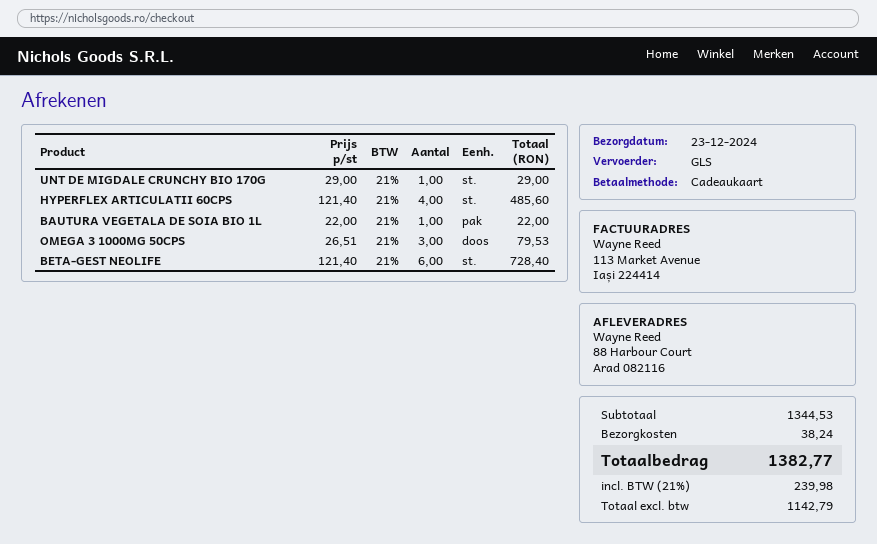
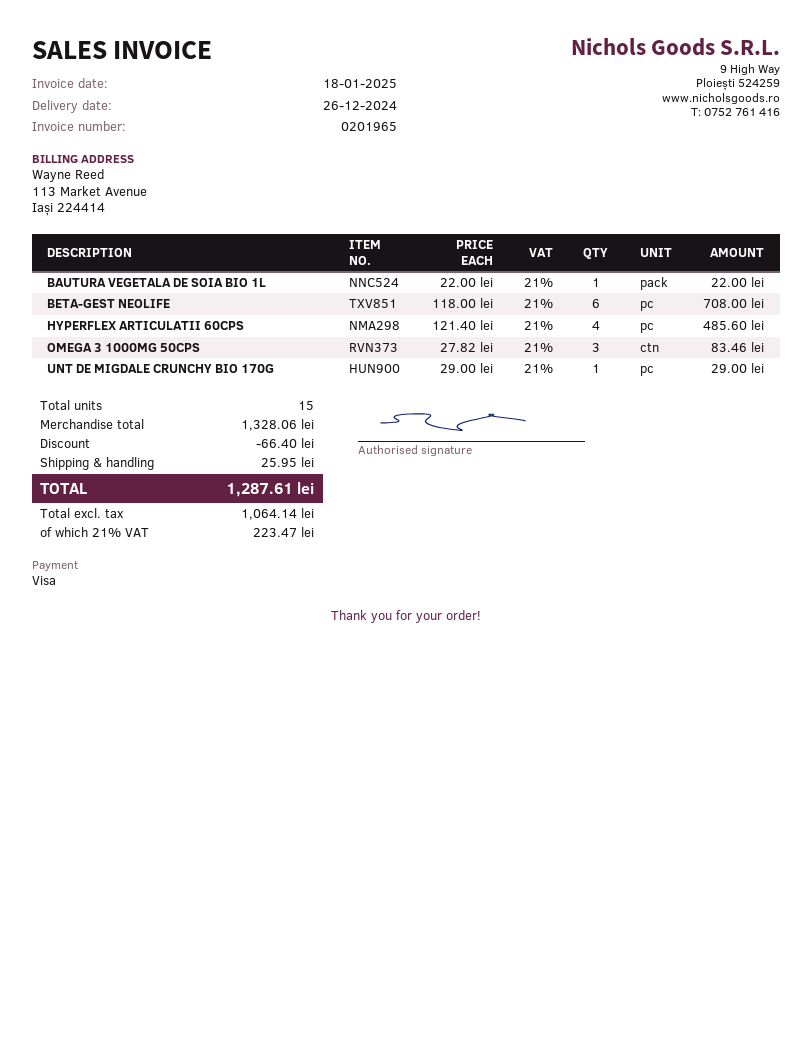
delivery date: 2024-12-23 -> 2024-12-26
payment method: gift card -> Visa
OMEGA 3 1000MG 50CPS: 3 x 26.51 = 79.53 -> 3 x 27.82 = 83.46
BETA-GEST NEOLIFE: 6 x 121.40 = 728.40 -> 6 x 118.00 = 708.00
subtotal: 1344.53 -> 1328.06
discount: none -> 66.40
shipping: 38.24 -> 25.95
net: 1142.79 -> 1064.14
tax: 21% = 239.98 -> 21% = 223.47
total: 1382.77 -> 1287.61

